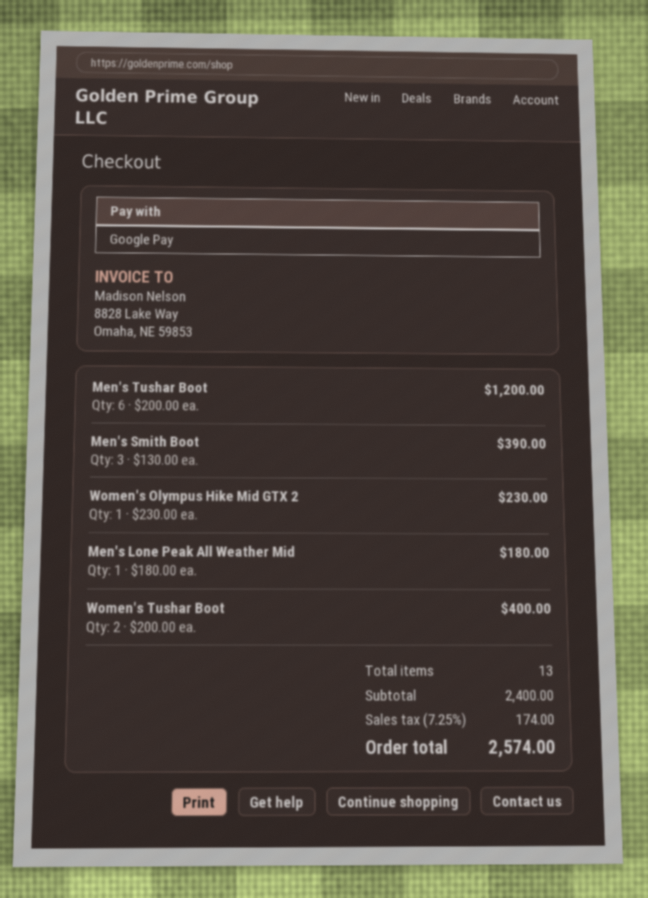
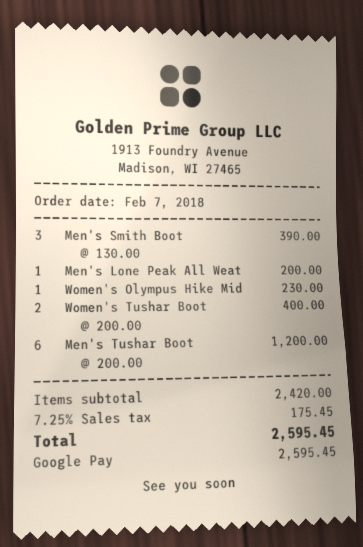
Men's Lone Peak All Weather Mid: 1 x 180.00 = 180.00 -> 1 x 200.00 = 200.00
subtotal: 2400.00 -> 2420.00
tax: 7.25% = 174.00 -> 7.25% = 175.45
total: 2574.00 -> 2595.45

